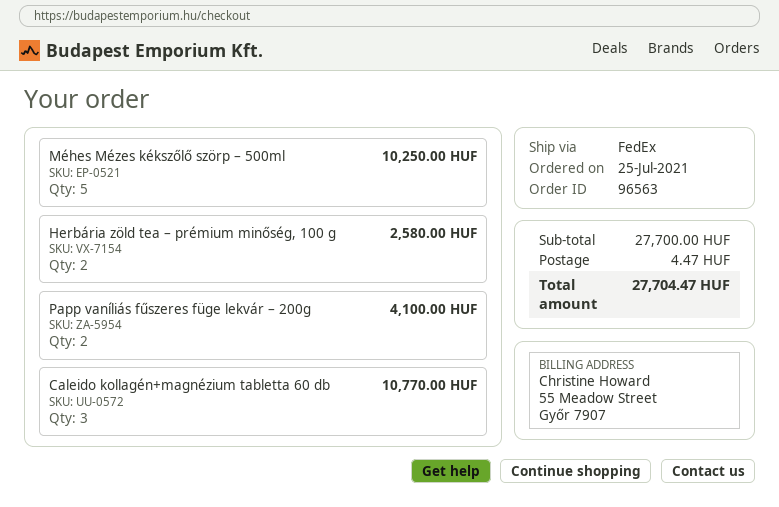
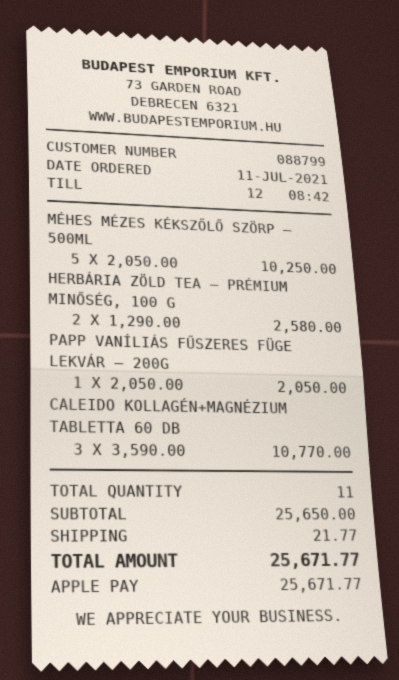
order date: 2021-07-25 -> 2021-07-11
Papp vaníliás fűszeres füge lekvár – 200g: 2 for 4100.00 -> 1 for 2050.00
subtotal: 27700.00 -> 25650.00
shipping: 4.47 -> 21.77
total: 27704.47 -> 25671.77

